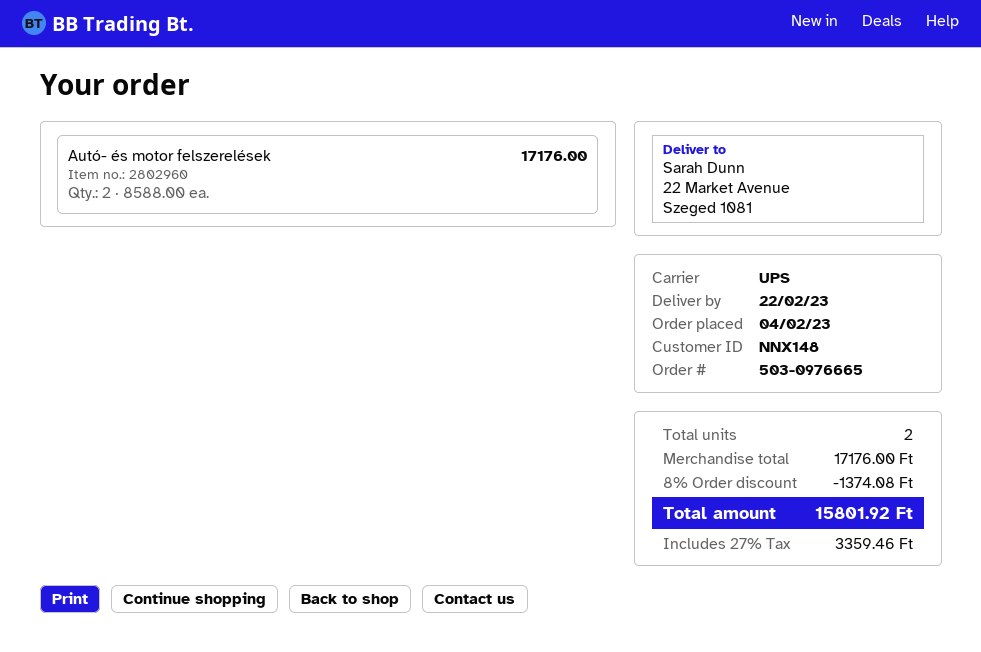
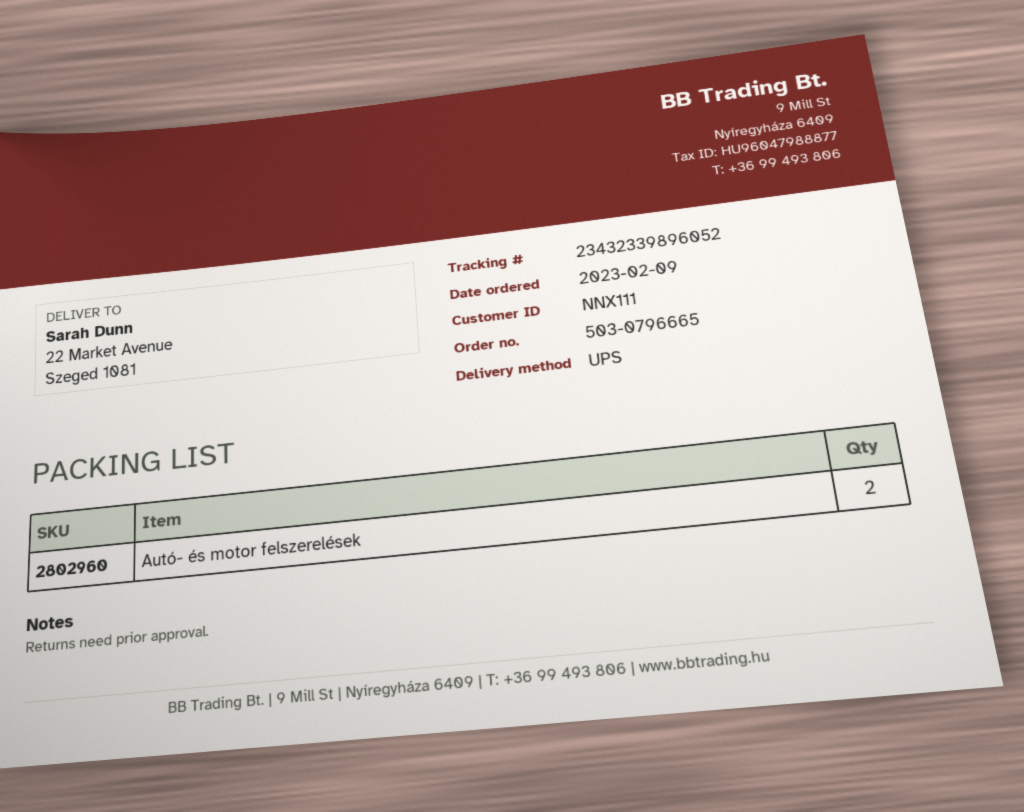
order number: 503-0976665 -> 503-0796665
order date: 2023-02-04 -> 2023-02-09
customer number: NNX148 -> NNX111

